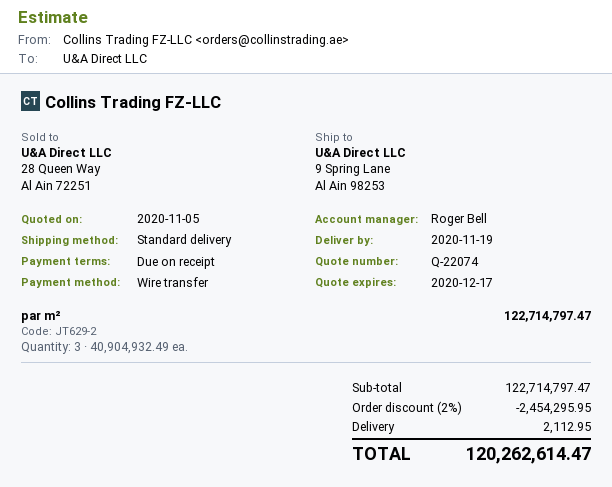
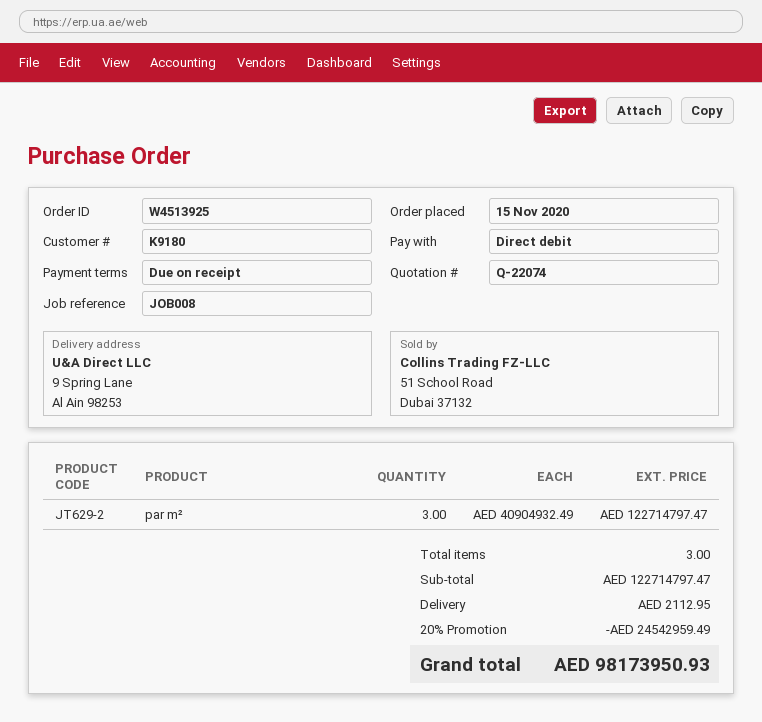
payment method: bank transfer -> direct debit
discount: 2% = 2454295.95 -> 20% = 24542959.49
total: 120262614.47 -> 98173950.93

